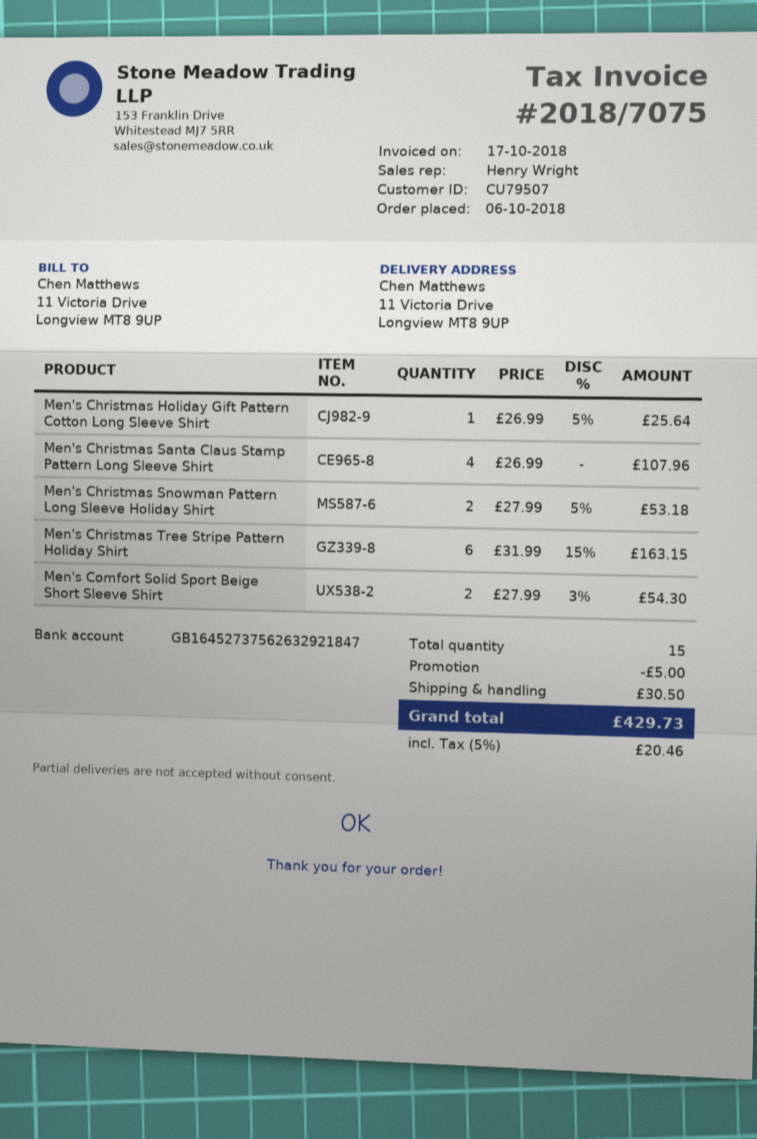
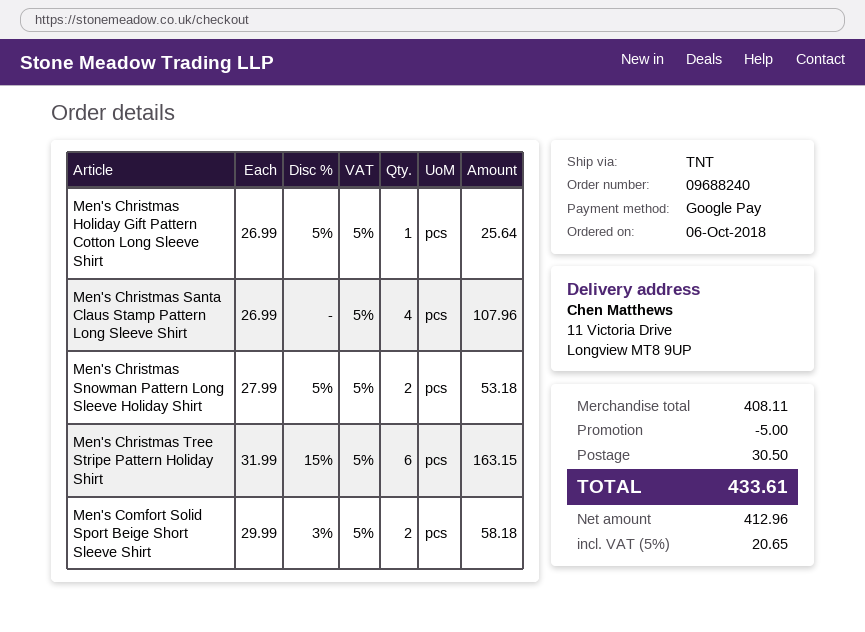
Men's Comfort Solid Sport Beige Short Sleeve Shirt: 2 x 27.99 - 3% = 54.30 -> 2 x 29.99 - 3% = 58.18
tax: 5% = 20.46 -> 5% = 20.65
total: 429.73 -> 433.61

